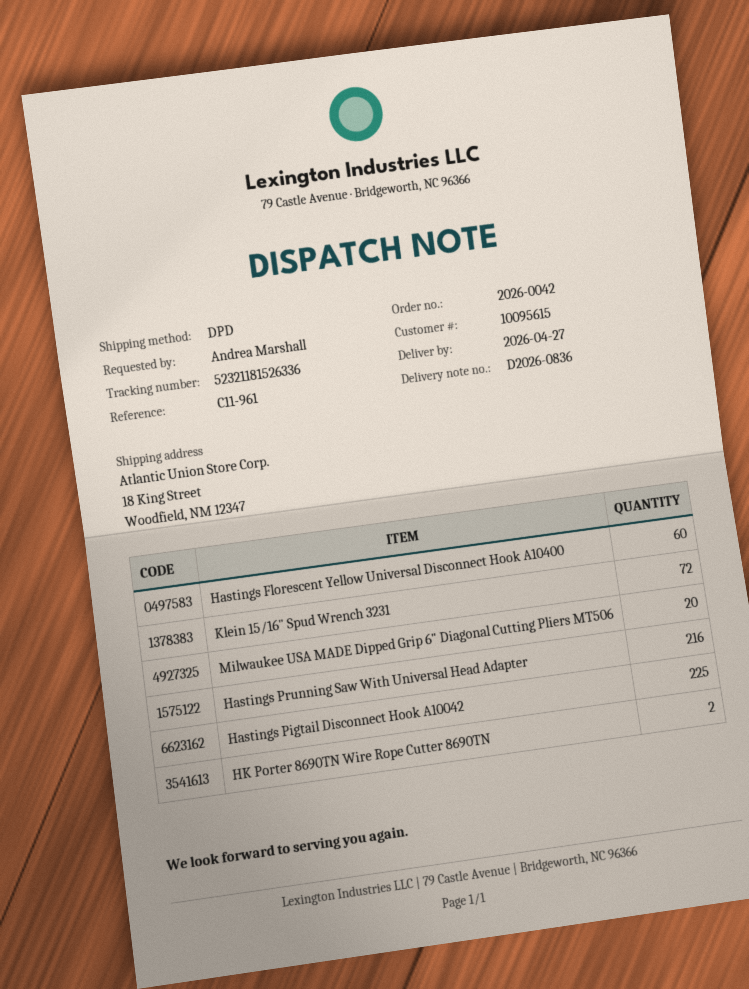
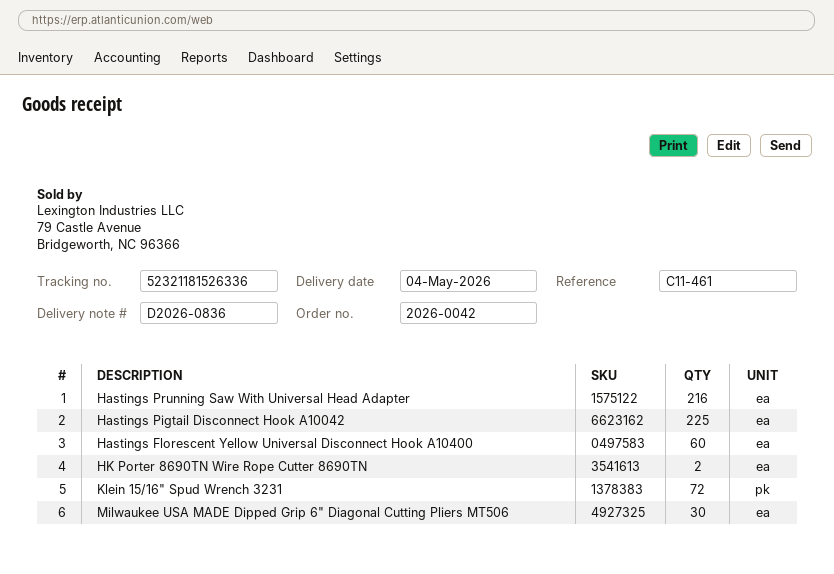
delivery date: 2026-04-27 -> 2026-05-04
reference: C11-961 -> C11-461
Milwaukee USA MADE Dipped Grip 6" Diagonal Cutting Pliers MT506: 20 -> 30

